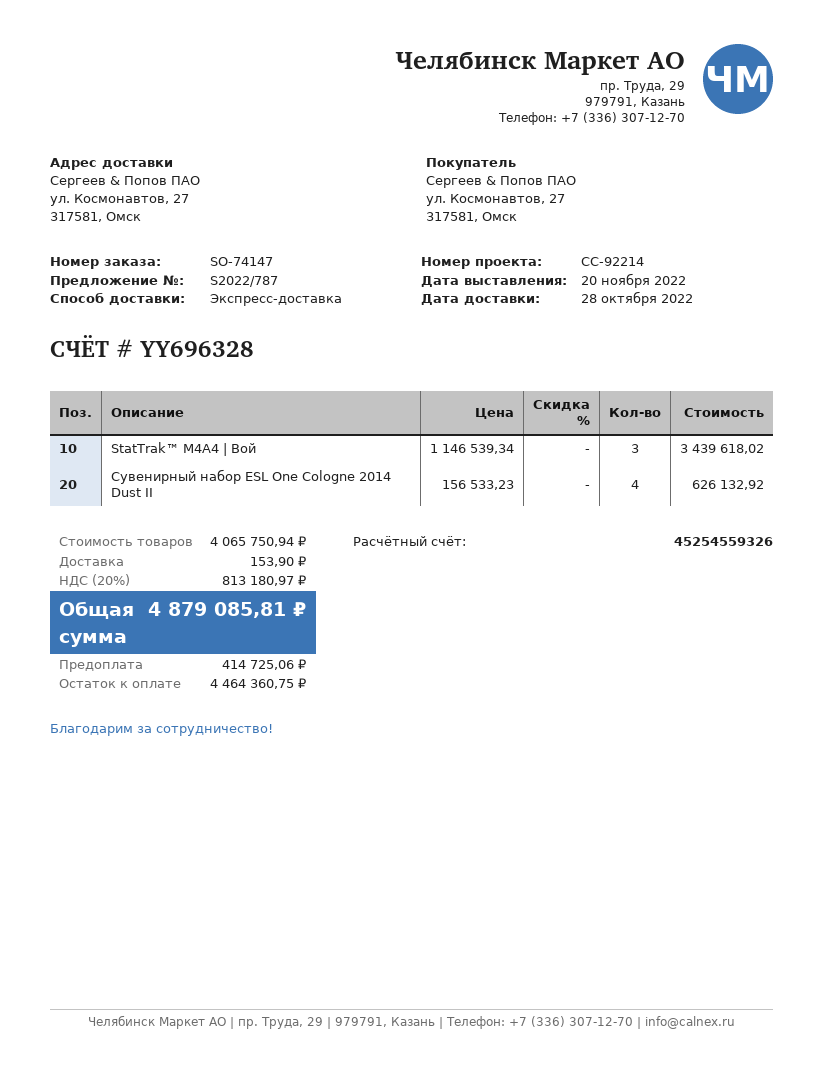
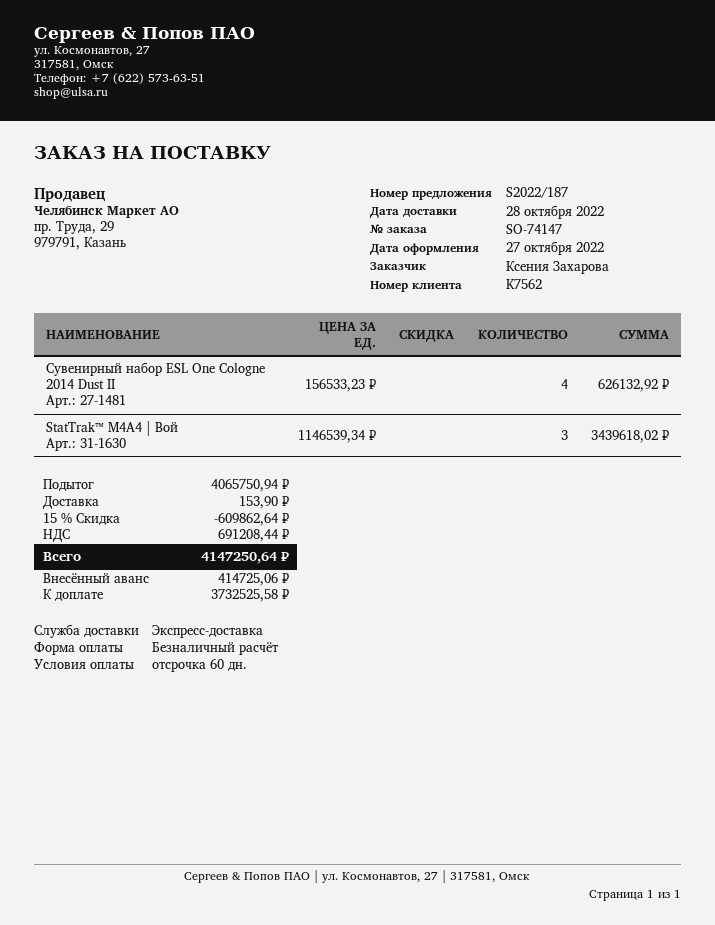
quote number: S2022/787 -> S2022/187
discount: none -> 15% = 609862.64
tax: 813180.97 -> 691208.44
total: 4879085.81 -> 4147250.64
balance: 4464360.75 -> 3732525.58

